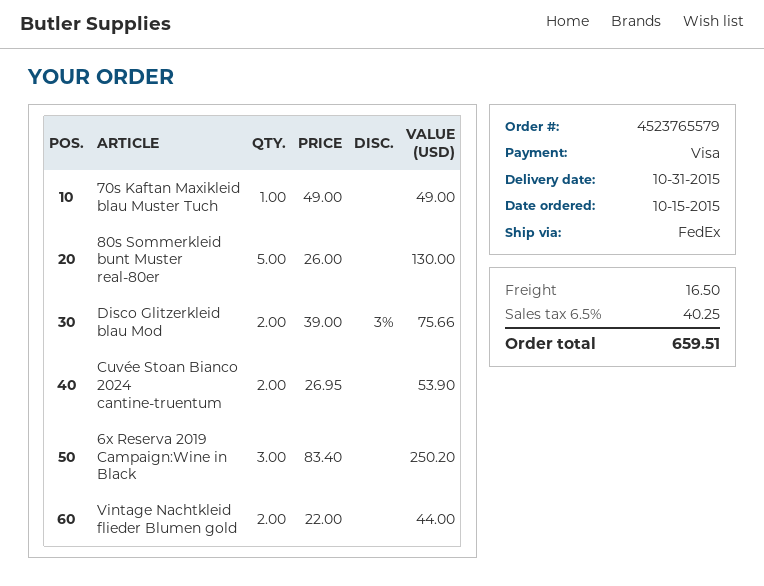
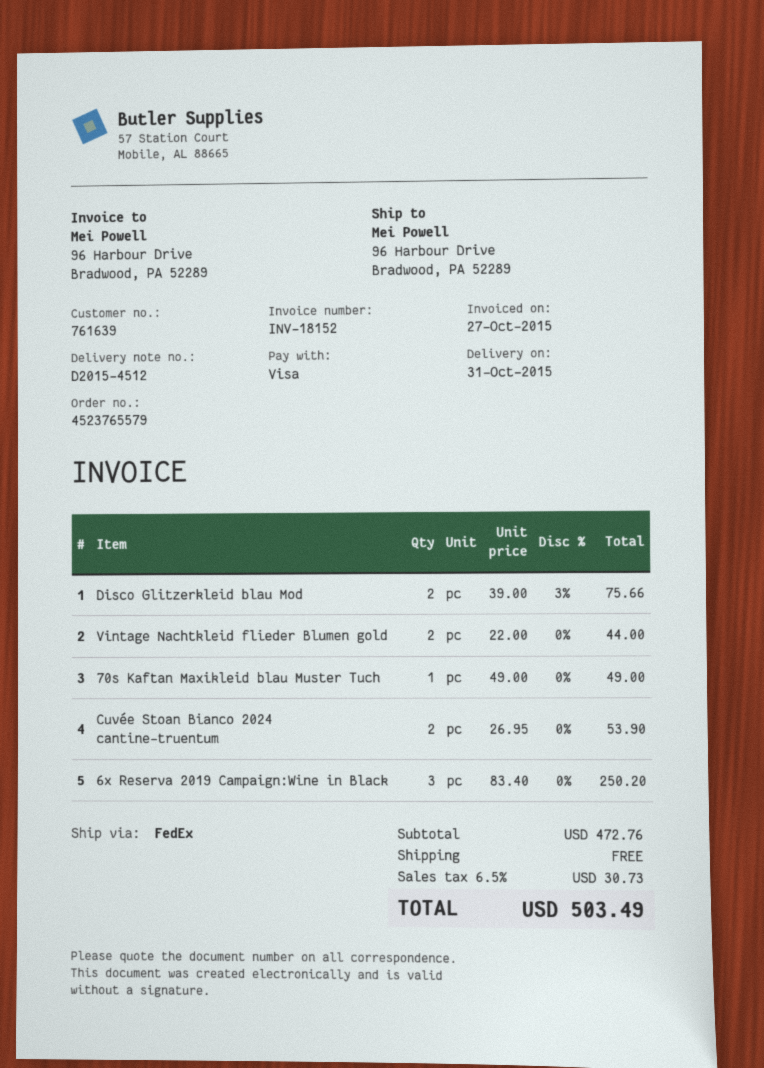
80s Sommerkleid bunt Muster real-80er: 5 x 26.00 = 130.00 -> none
shipping: 16.50 -> 0.00
tax: 6.5% = 40.25 -> 6.5% = 30.73
total: 659.51 -> 503.49

